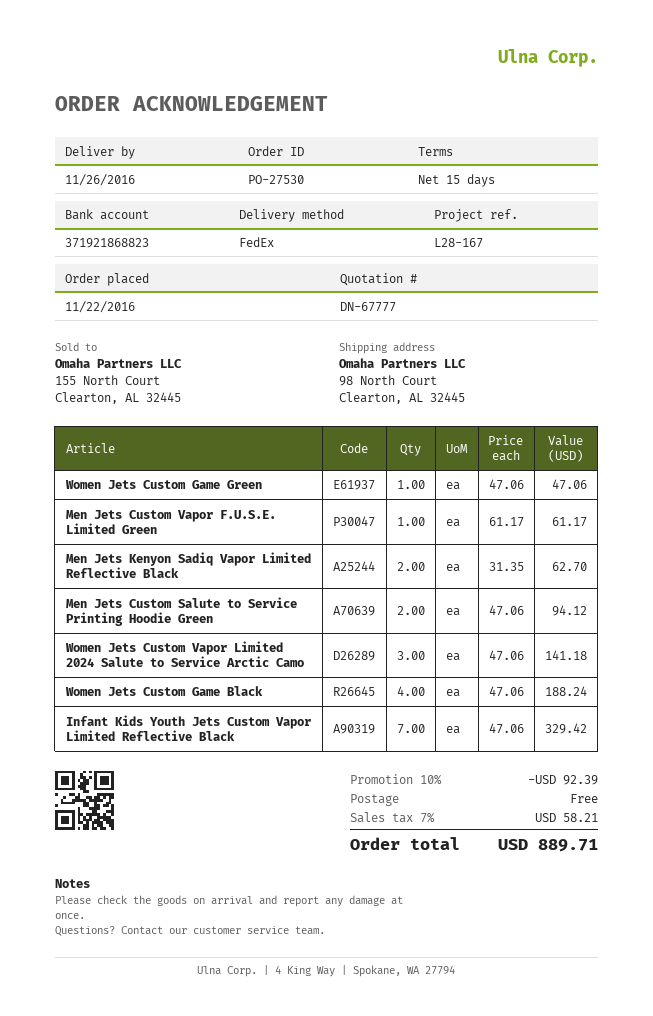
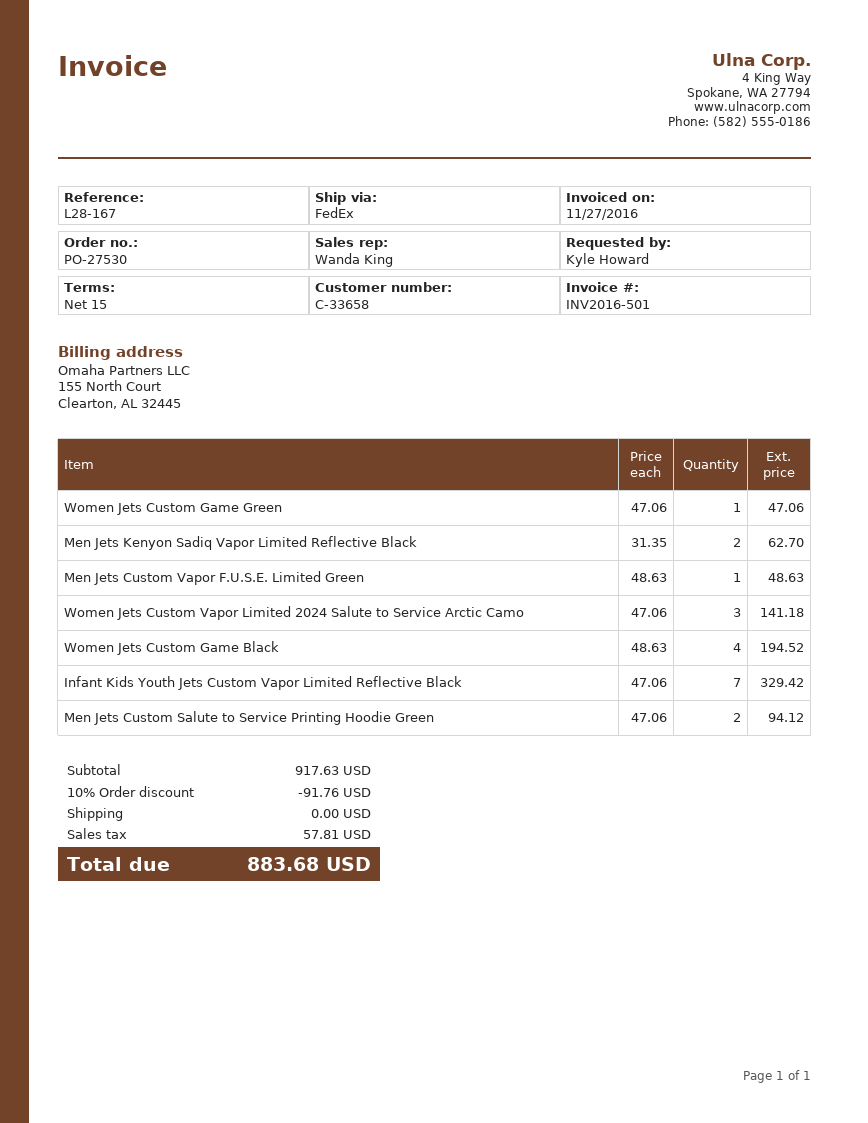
Men Jets Custom Vapor F.U.S.E. Limited Green: 1 x 61.17 = 61.17 -> 1 x 48.63 = 48.63
Women Jets Custom Game Black: 4 x 47.06 = 188.24 -> 4 x 48.63 = 194.52
discount: 10% = 92.39 -> 10% = 91.76
tax: 58.21 -> 57.81
total: 889.71 -> 883.68

